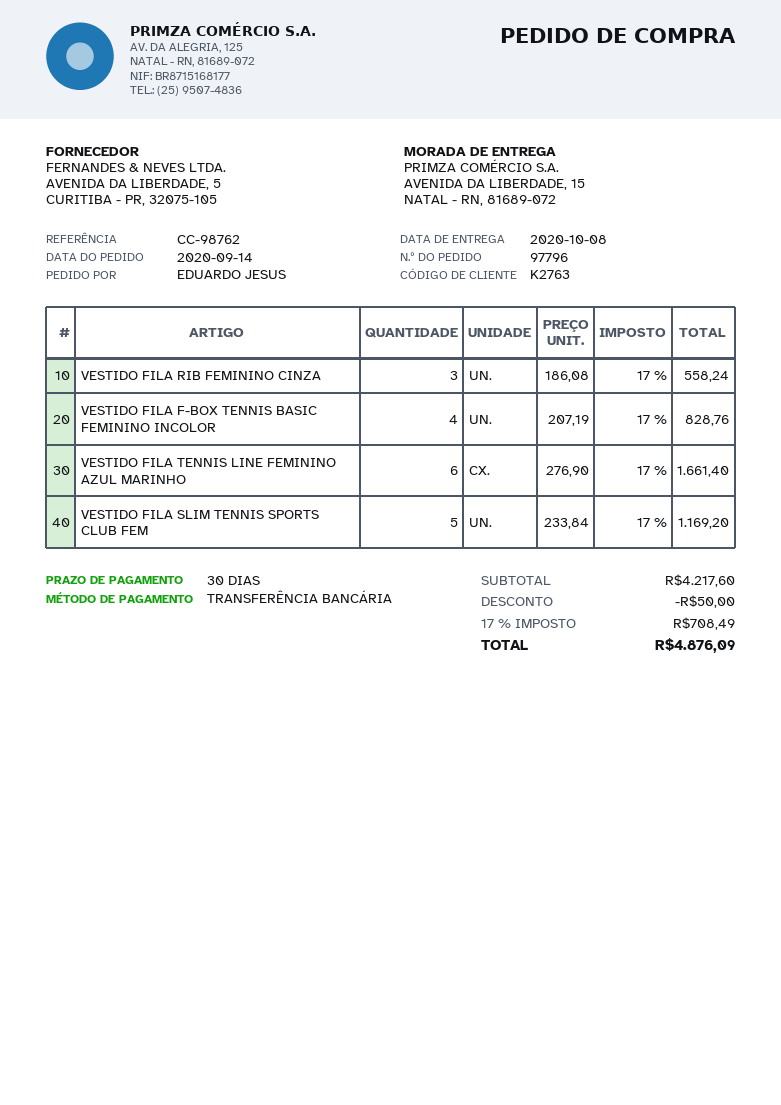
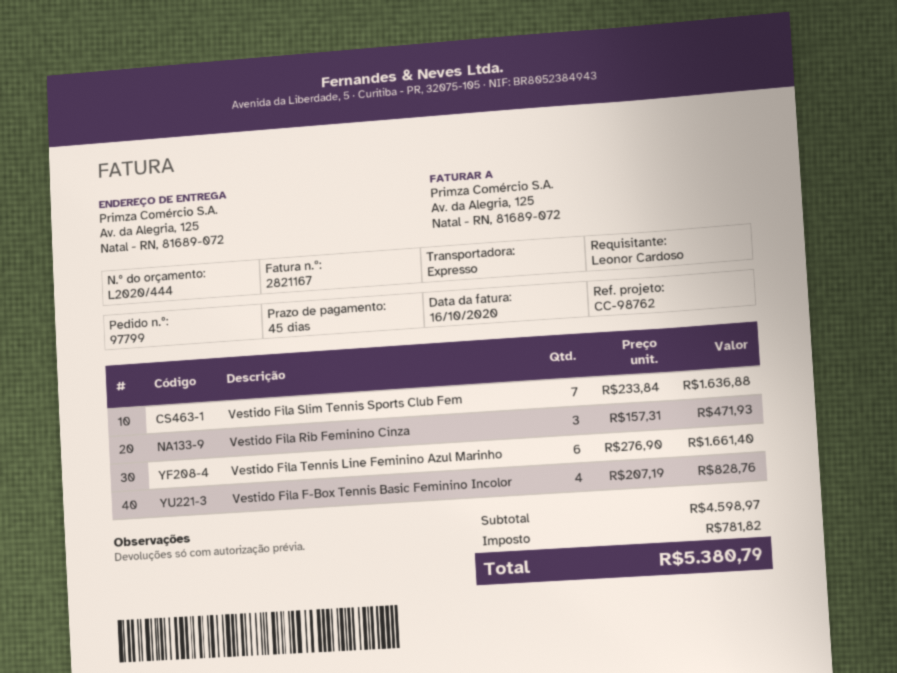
order number: 97796 -> 97799
payment terms: 30 days -> 45 days
ordered by: EDUARDO JESUS -> Leonor Cardoso
ship to: AVENIDA DA LIBERDADE, 15, NATAL - RN, 81689-072 -> Av. da Alegria, 125, Natal - RN, 81689-072
VESTIDO FILA RIB FEMININO CINZA: 3 x 186.08 = 558.24 -> 3 x 157.31 = 471.93
VESTIDO FILA SLIM TENNIS SPORTS CLUB FEM: 5 x 233.84 = 1169.20 -> 7 x 233.84 = 1636.88
subtotal: 4217.60 -> 4598.97
discount: 50.00 -> none
tax: 708.49 -> 781.82
total: 4876.09 -> 5380.79

